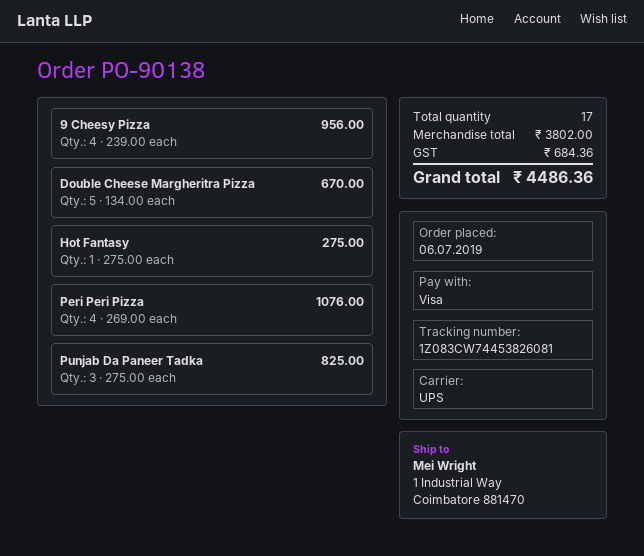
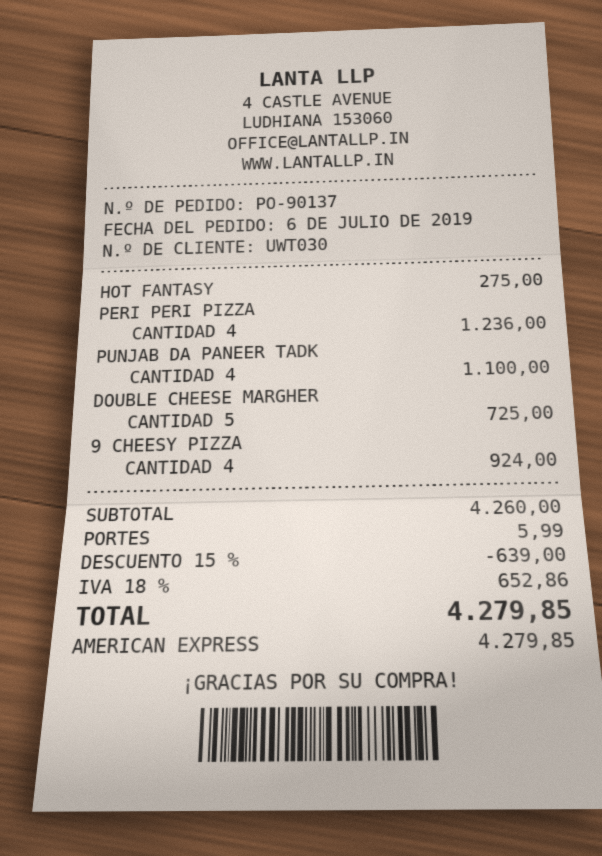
order number: PO-90138 -> PO-90137
payment method: Visa -> American Express
9 Cheesy Pizza: 4 for 956.00 -> 4 for 924.00
Double Cheese Margheritra Pizza: 5 for 670.00 -> 5 for 725.00
Peri Peri Pizza: 4 for 1076.00 -> 4 for 1236.00
Punjab Da Paneer Tadka: 3 for 825.00 -> 4 for 1100.00
subtotal: 3802.00 -> 4260.00
discount: none -> 15% = 639.00
shipping: none -> 5.99
tax: 684.36 -> 652.86
total: 4486.36 -> 4279.85

